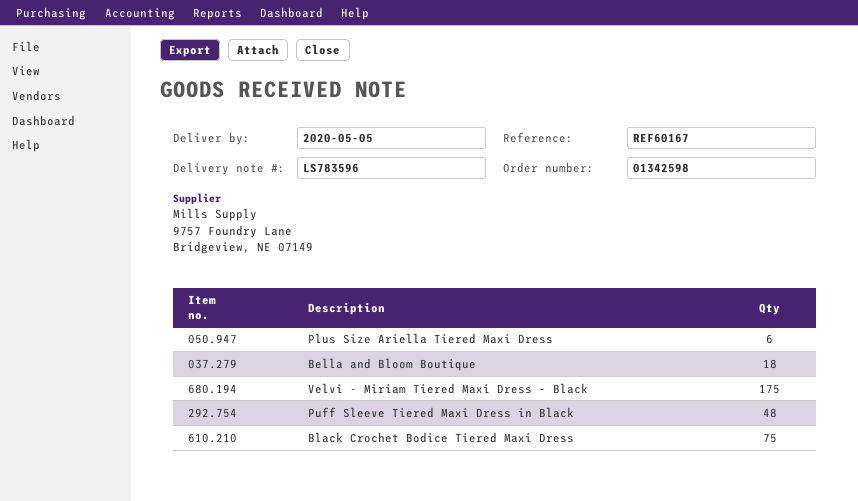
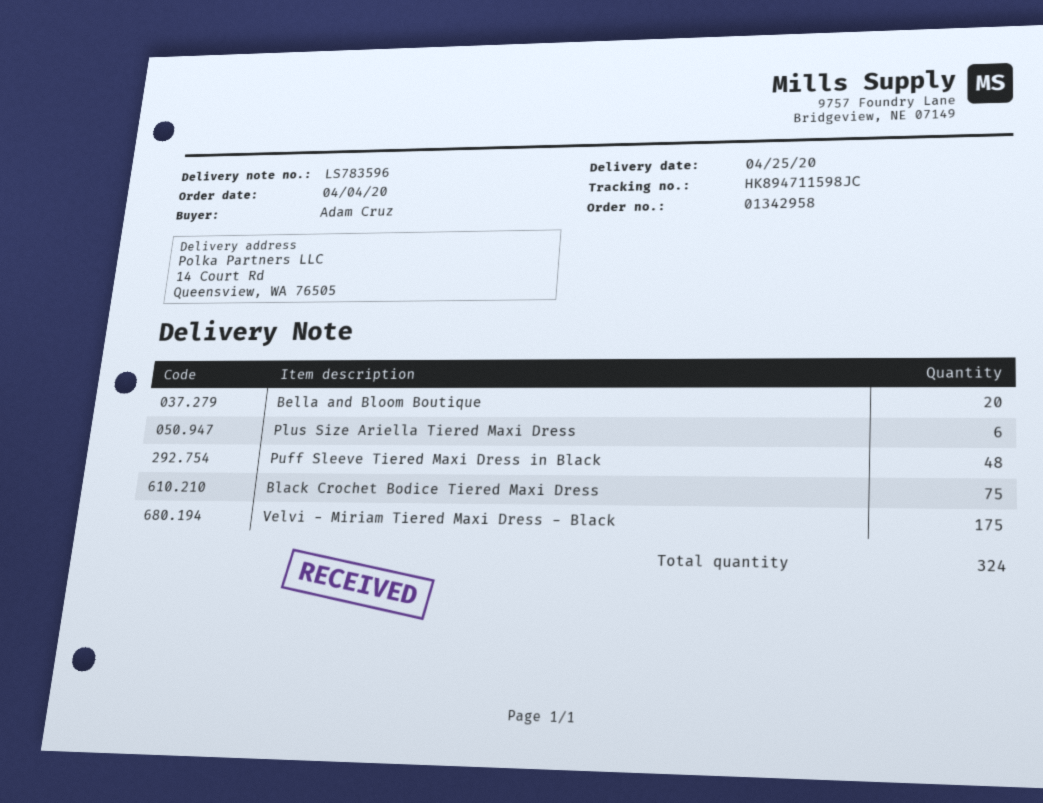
order number: 01342598 -> 01342958
delivery date: 2020-05-05 -> 2020-04-25
Bella and Bloom Boutique: 18 -> 20

